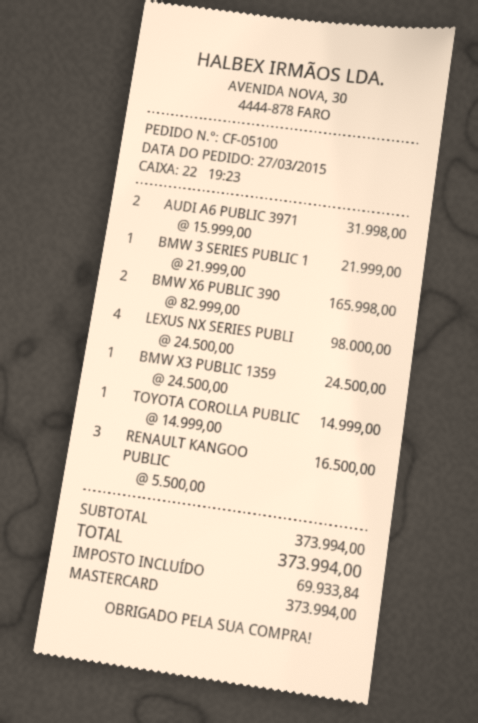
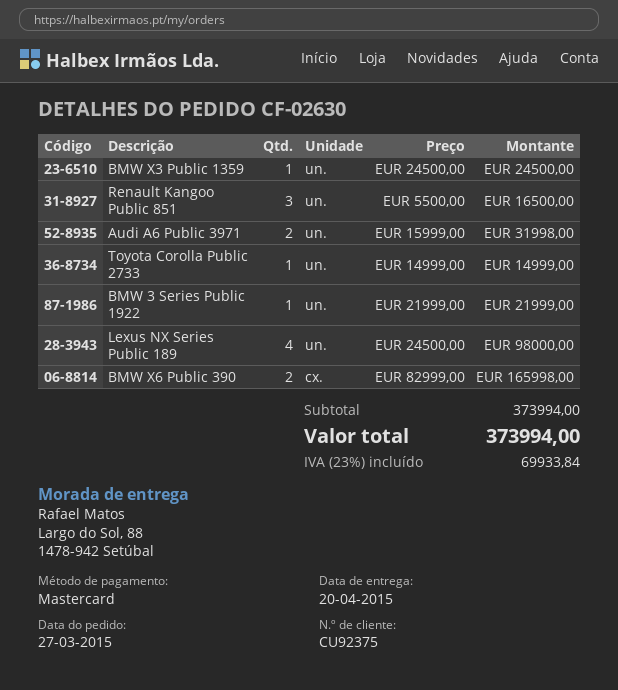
order number: CF-05100 -> CF-02630

